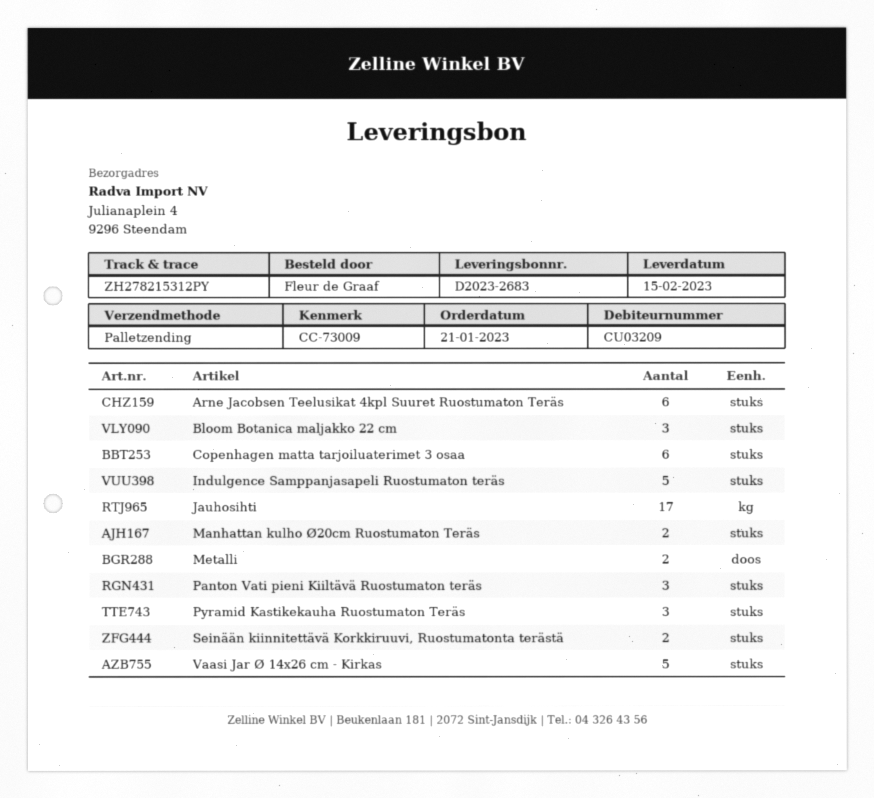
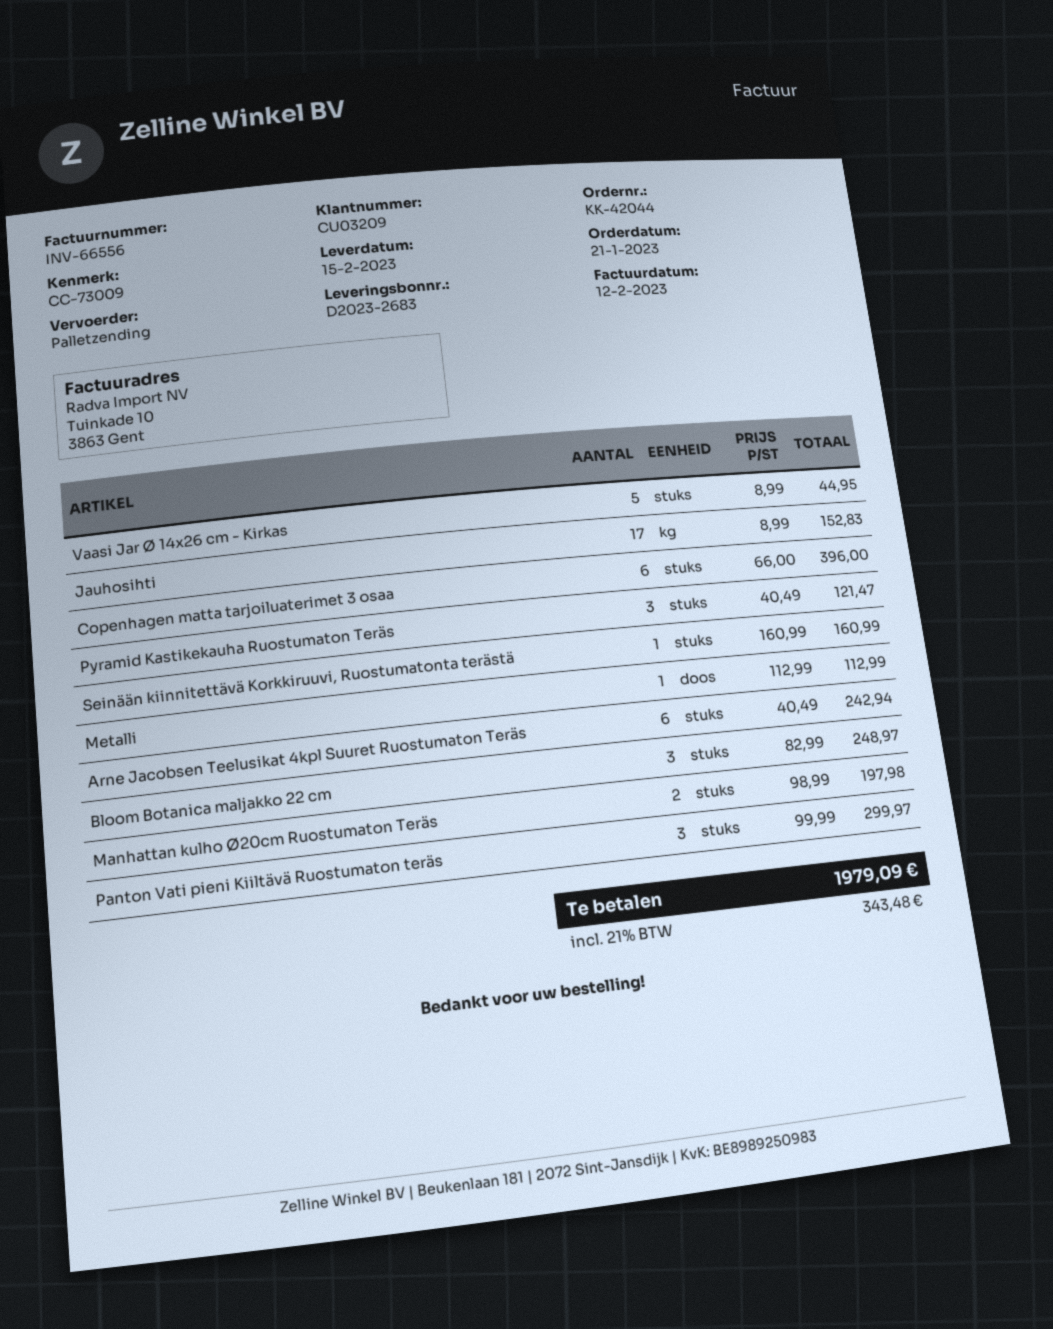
Indulgence Samppanjasapeli Ruostumaton teräs: 5 -> none
Metalli: 2 -> 1
Seinään kiinnitettävä Korkkiruuvi, Ruostumatonta terästä: 2 -> 1

